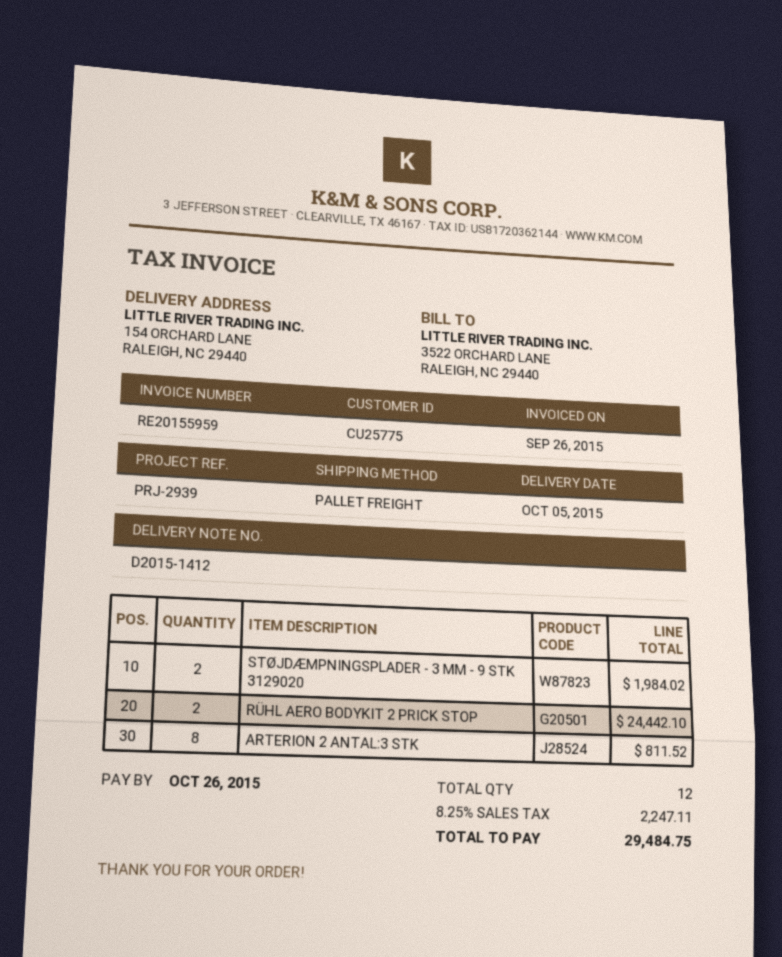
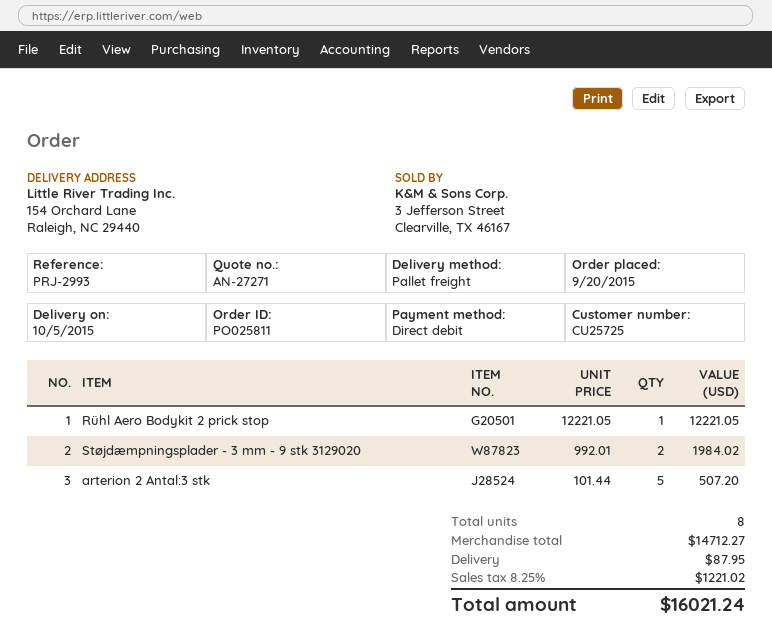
customer number: CU25775 -> CU25725
reference: PRJ-2939 -> PRJ-2993
RÜHL AERO BODYKIT 2 PRICK STOP: 2 for 24442.10 -> 1 for 12221.05
ARTERION 2 ANTAL:3 STK: 8 for 811.52 -> 5 for 507.20
total quantity: 12 -> 8
shipping: none -> 87.95
tax: 8.25% = 2247.11 -> 8.25% = 1221.02
total: 29484.75 -> 16021.24

